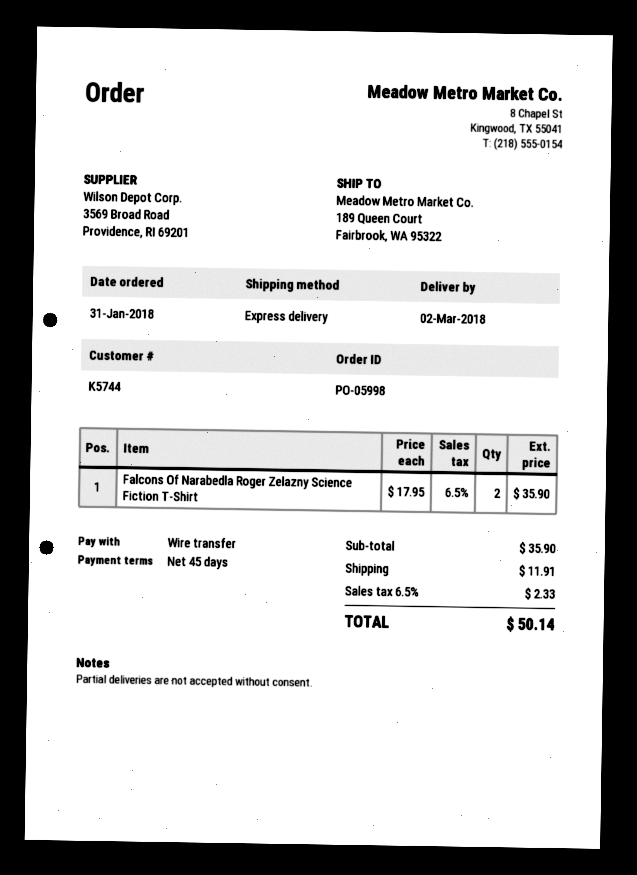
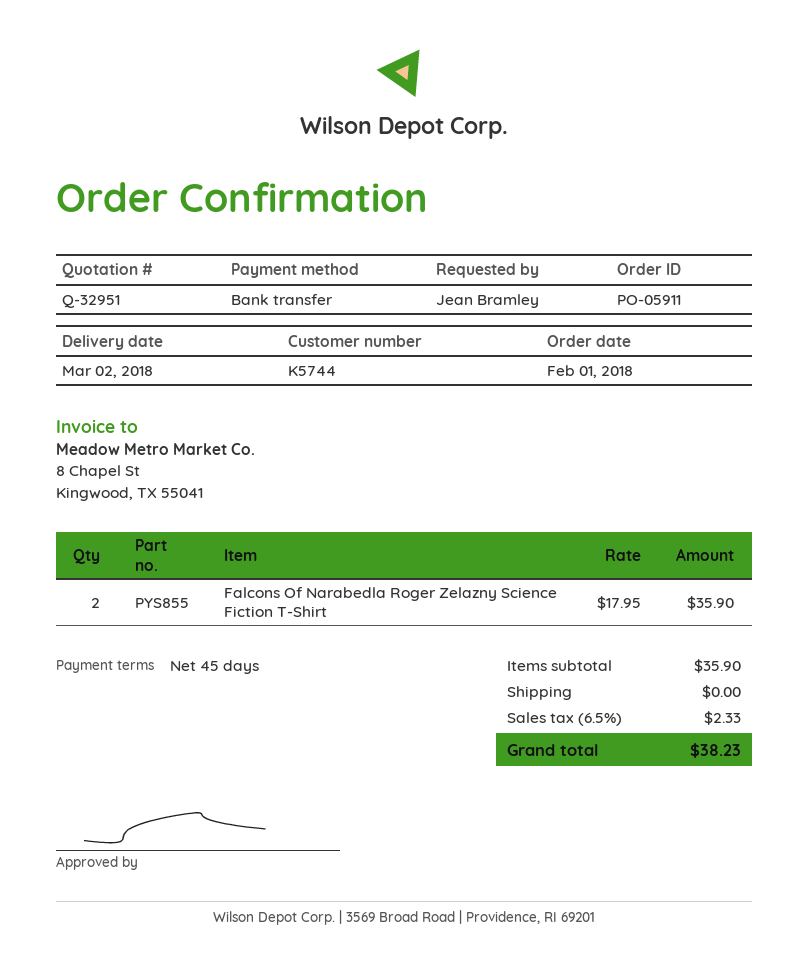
order number: PO-05998 -> PO-05911
order date: 2018-01-31 -> 2018-02-01
shipping: 11.91 -> 0.00
total: 50.14 -> 38.23

